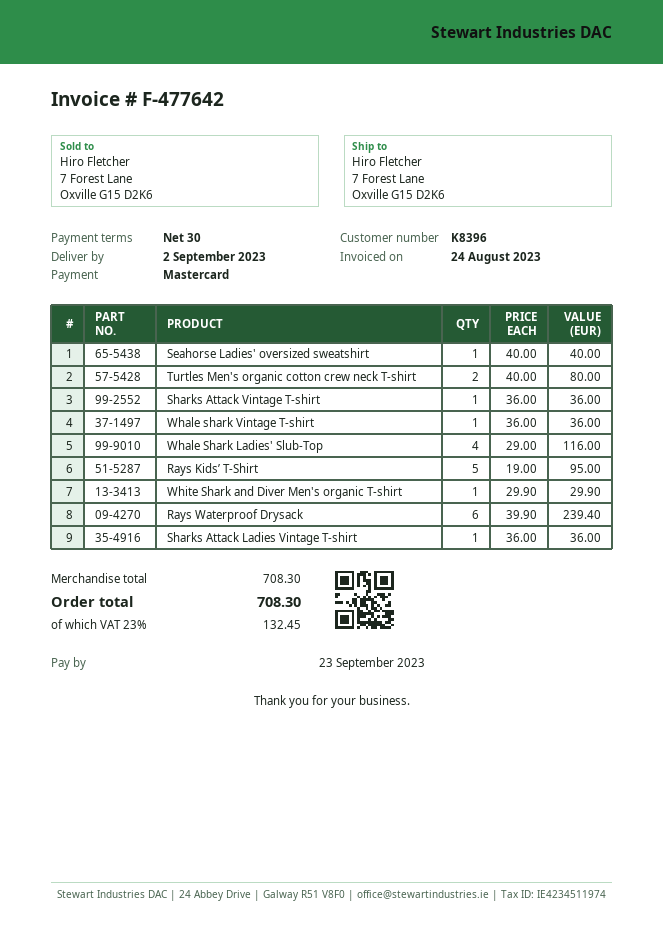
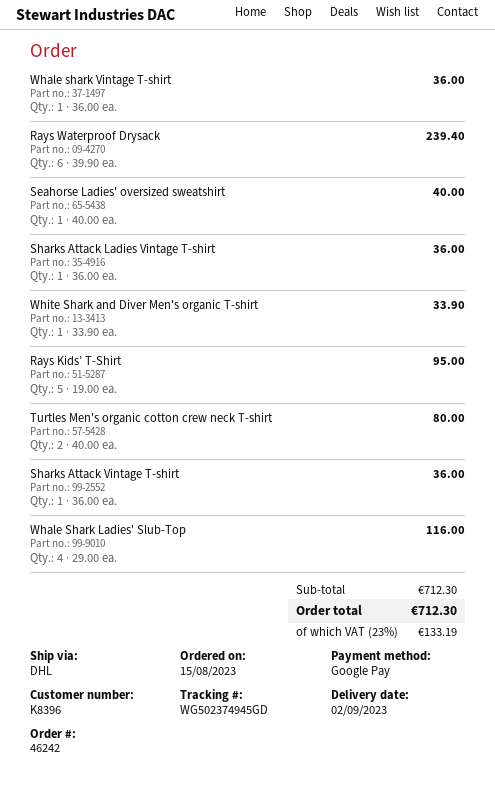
payment method: Mastercard -> Google Pay
White Shark and Diver Men's organic T-shirt: 1 x 29.90 = 29.90 -> 1 x 33.90 = 33.90
subtotal: 708.30 -> 712.30
tax: 23% = 132.45 -> 23% = 133.19
total: 708.30 -> 712.30

